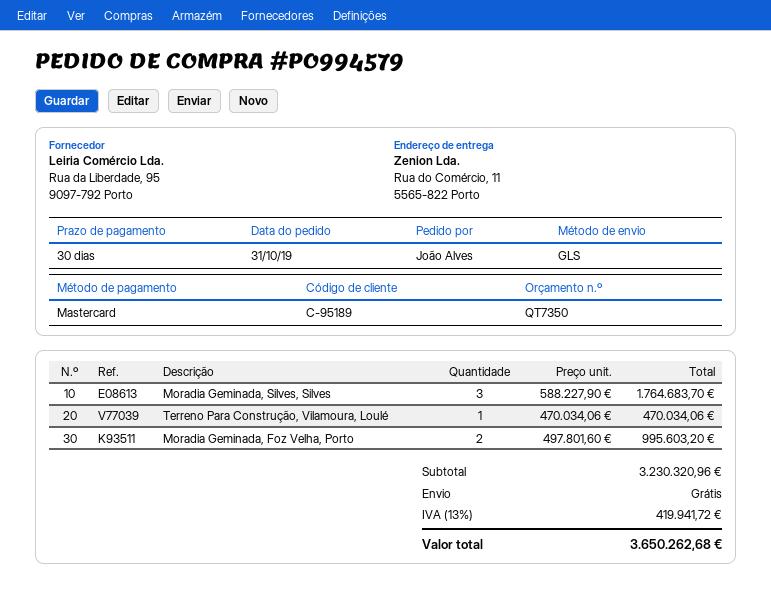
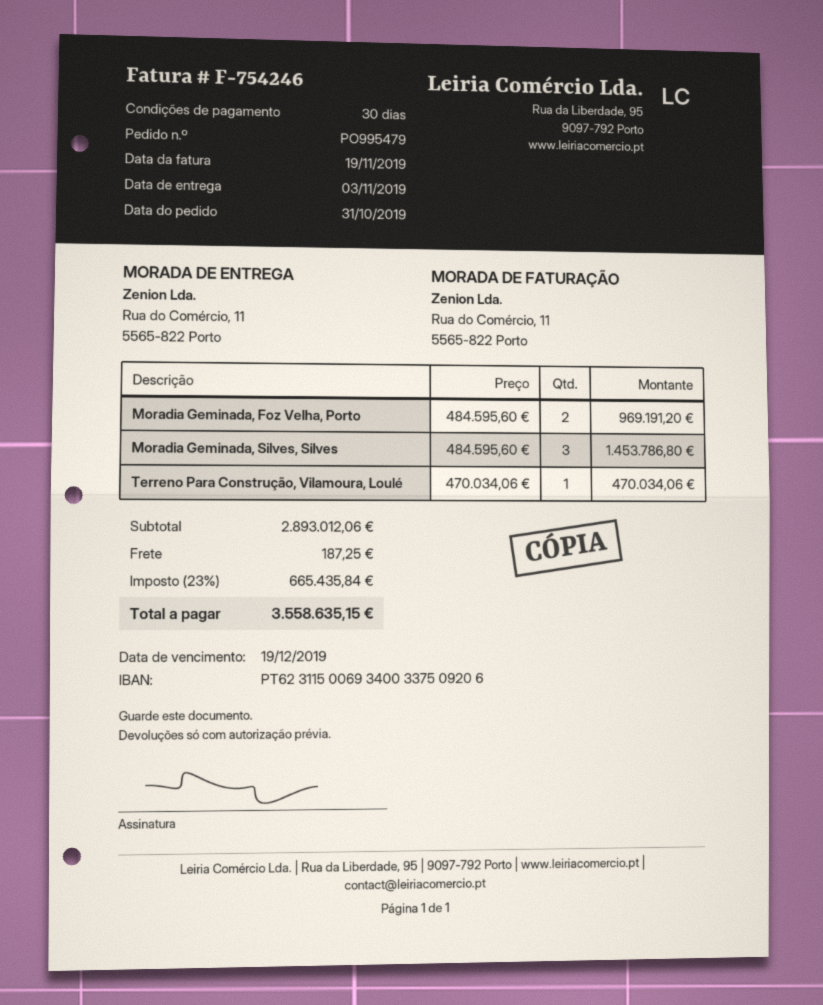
order number: PO994579 -> PO995479
Moradia Geminada, Silves, Silves: 3 x 588227.90 = 1764683.70 -> 3 x 484595.60 = 1453786.80
Moradia Geminada, Foz Velha, Porto: 2 x 497801.60 = 995603.20 -> 2 x 484595.60 = 969191.20
subtotal: 3230320.96 -> 2893012.06
shipping: 0.00 -> 187.25
tax: 13% = 419941.72 -> 23% = 665435.84
total: 3650262.68 -> 3558635.15

